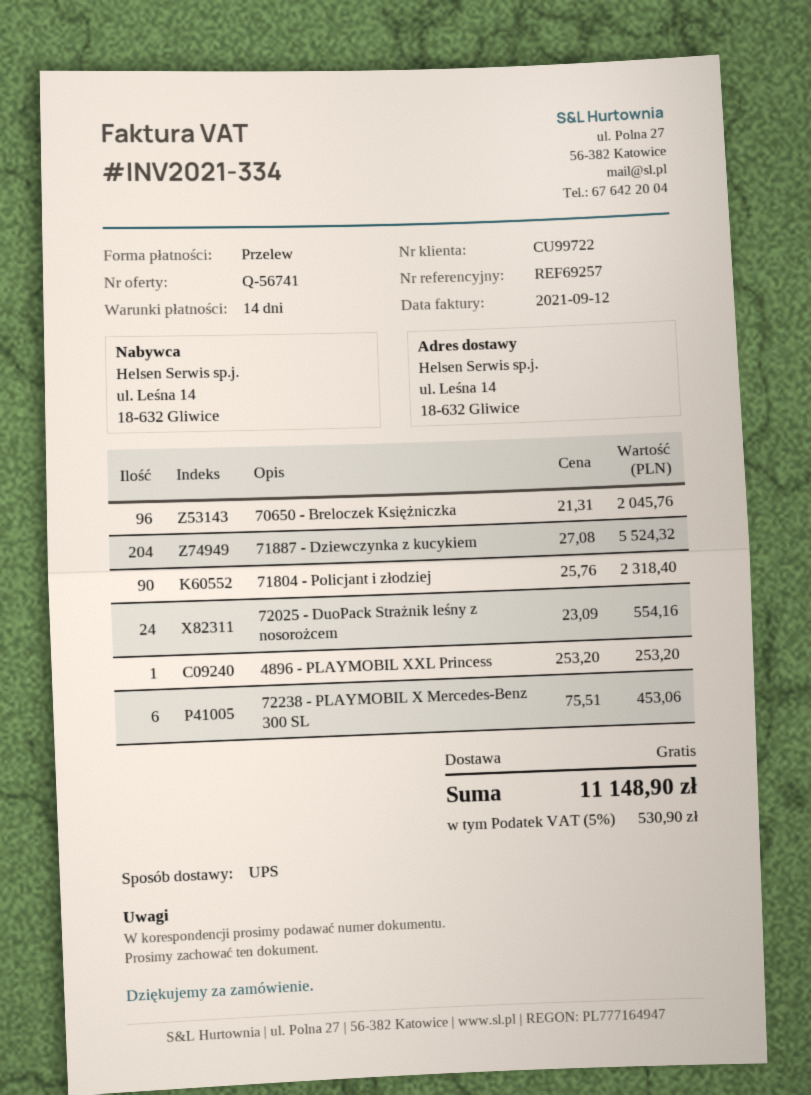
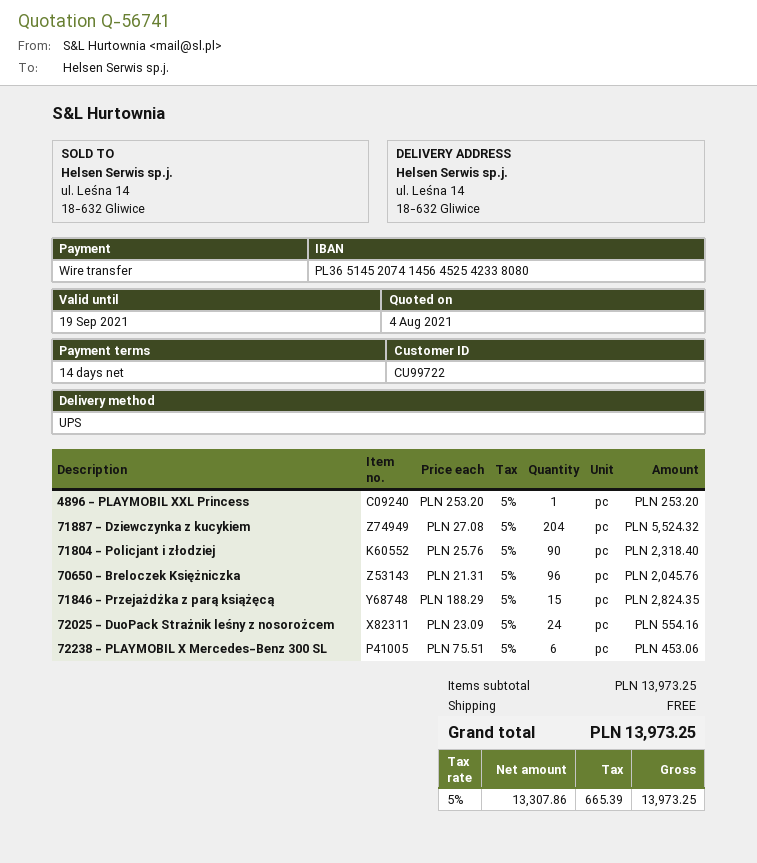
71846 - Przejażdżka z parą książęcą: none -> 15 x 188.29 = 2824.35
tax: 5% = 530.90 -> 5% = 665.39
total: 11148.90 -> 13973.25

